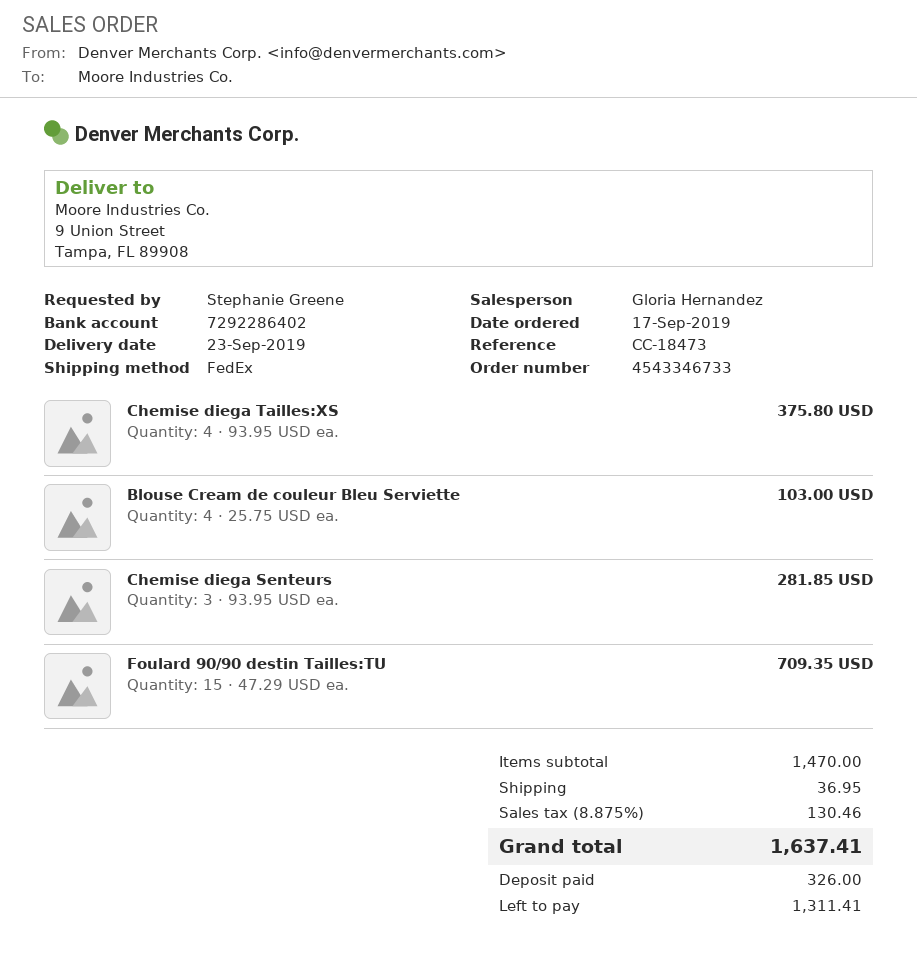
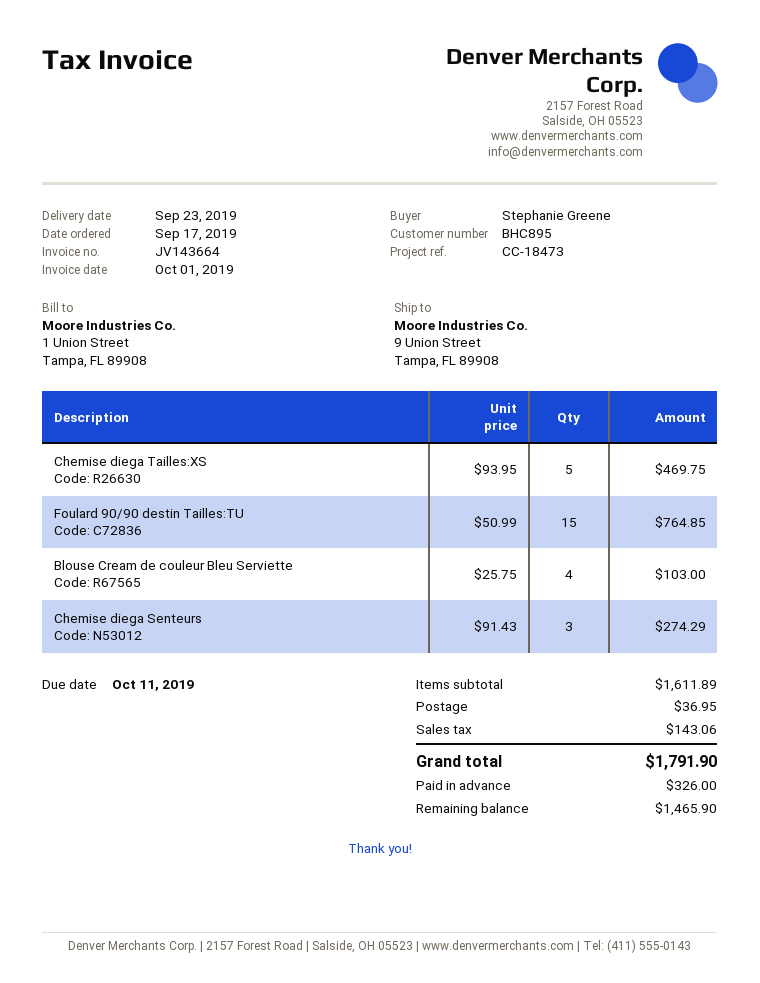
Chemise diega Tailles:XS: 4 x 93.95 = 375.80 -> 5 x 93.95 = 469.75
Chemise diega Senteurs: 3 x 93.95 = 281.85 -> 3 x 91.43 = 274.29
Foulard 90/90 destin Tailles:TU: 15 x 47.29 = 709.35 -> 15 x 50.99 = 764.85
subtotal: 1470.00 -> 1611.89
tax: 130.46 -> 143.06
total: 1637.41 -> 1791.90
balance: 1311.41 -> 1465.90

